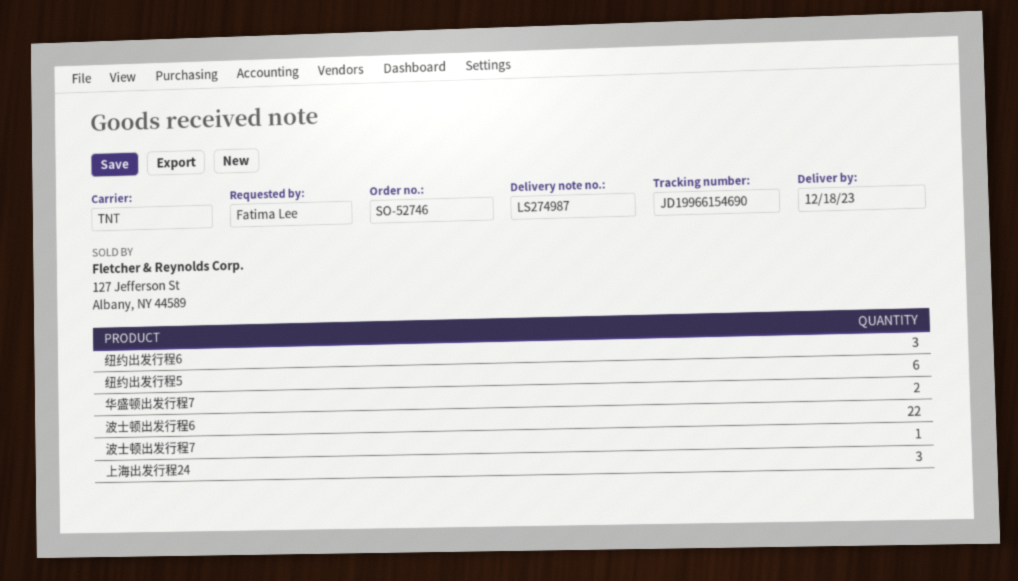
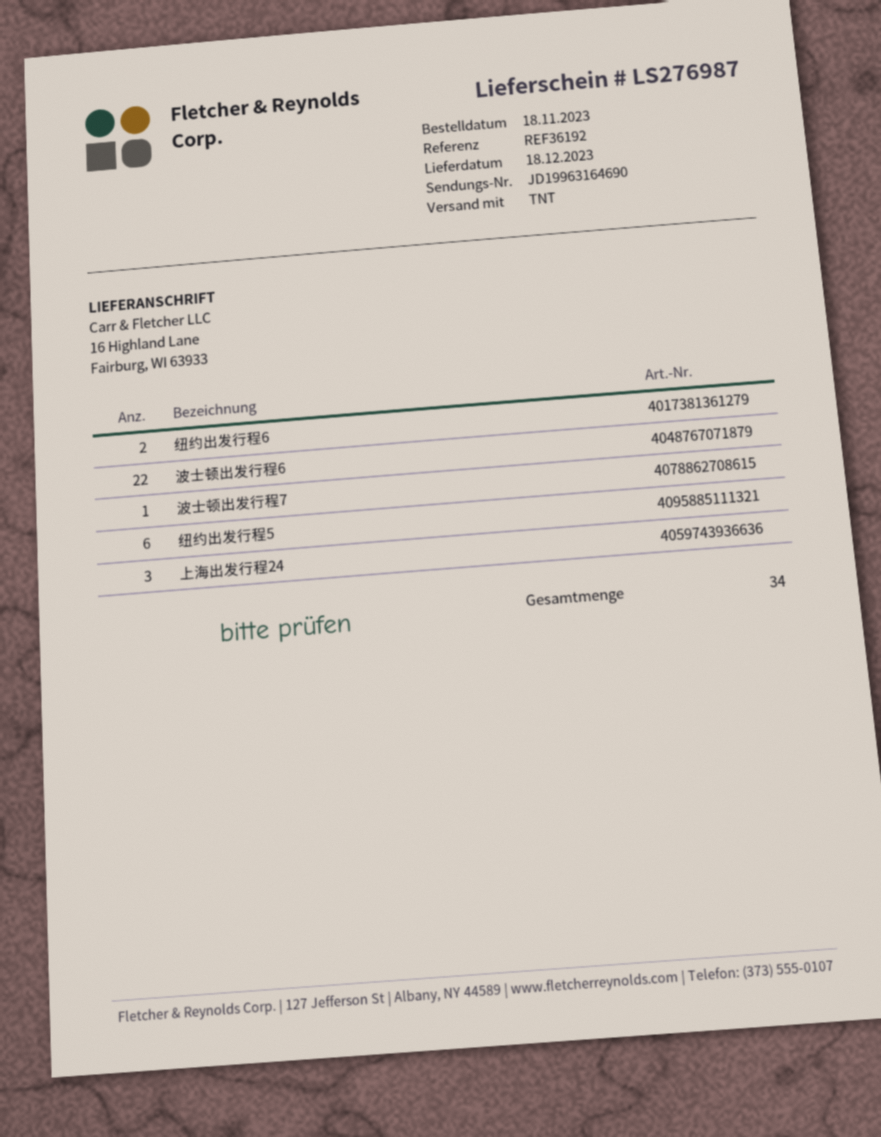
delivery note number: LS274987 -> LS276987
tracking number: JD19966154690 -> JD19963164690
纽约出发行程6: 3 -> 2
华盛顿出发行程7: 2 -> none

